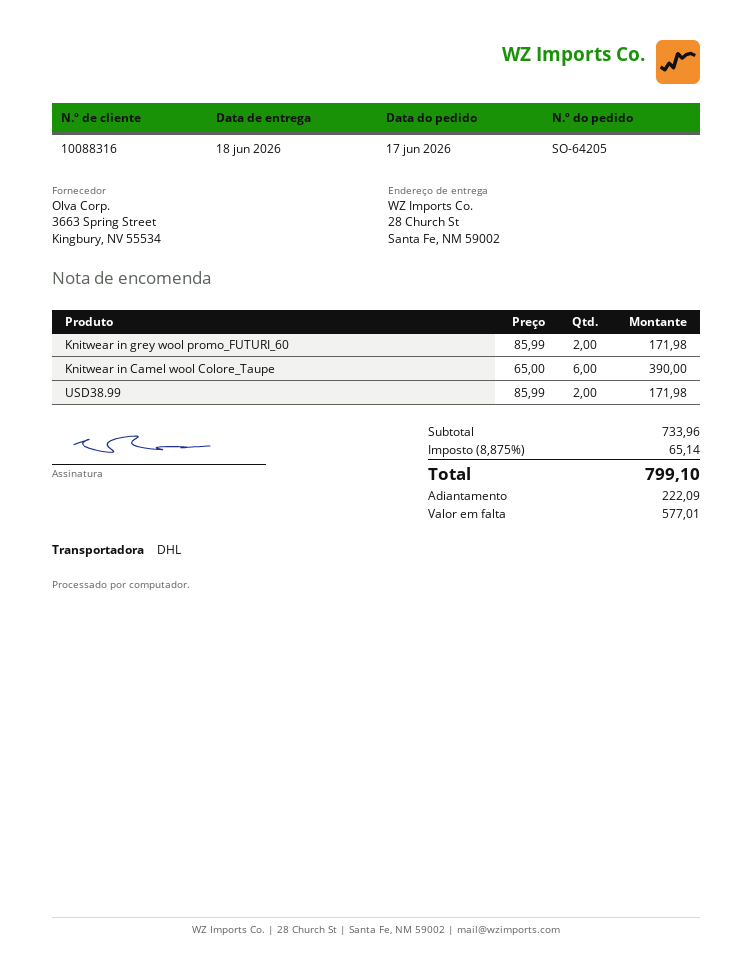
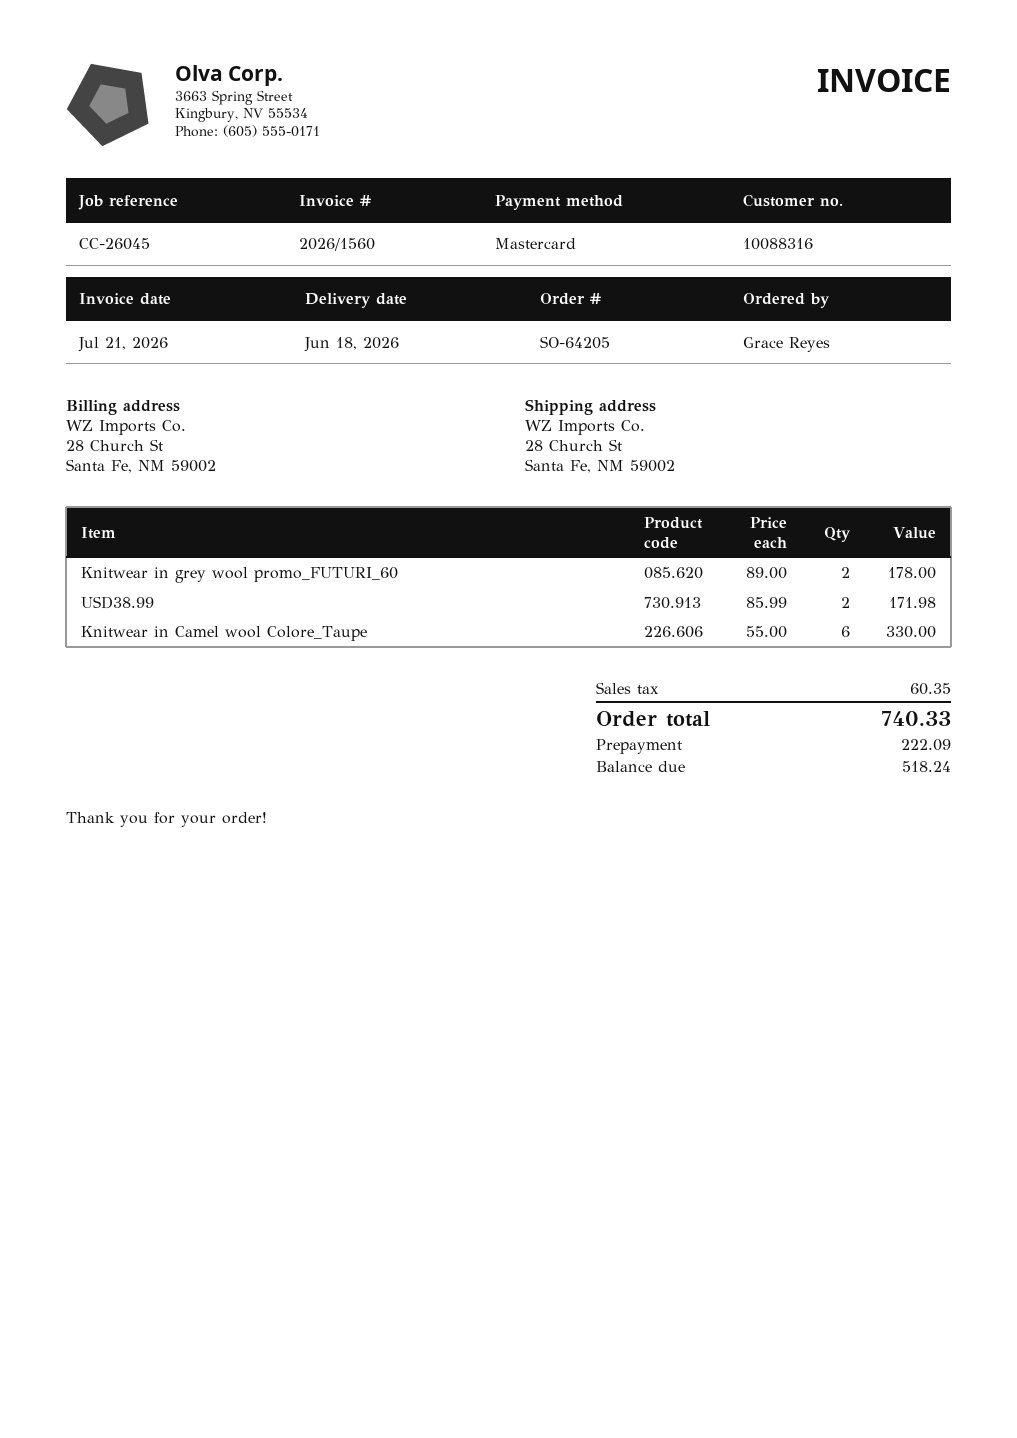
Knitwear in grey wool promo_FUTURI_60: 2 x 85.99 = 171.98 -> 2 x 89.00 = 178.00
Knitwear in Camel wool Colore_Taupe: 6 x 65.00 = 390.00 -> 6 x 55.00 = 330.00
tax: 65.14 -> 60.35
total: 799.10 -> 740.33
balance: 577.01 -> 518.24

